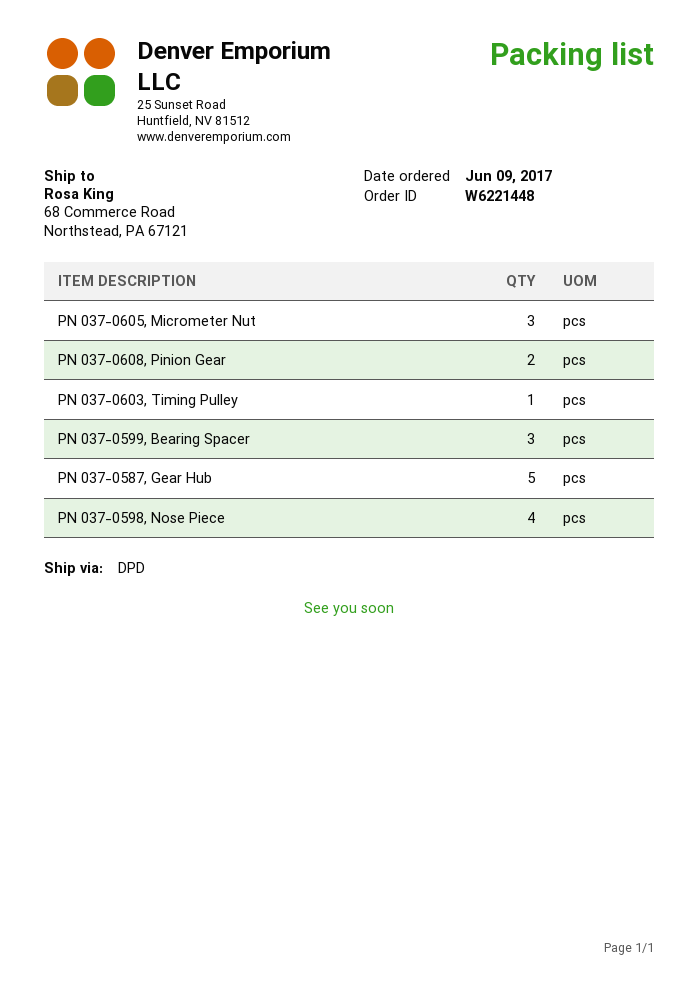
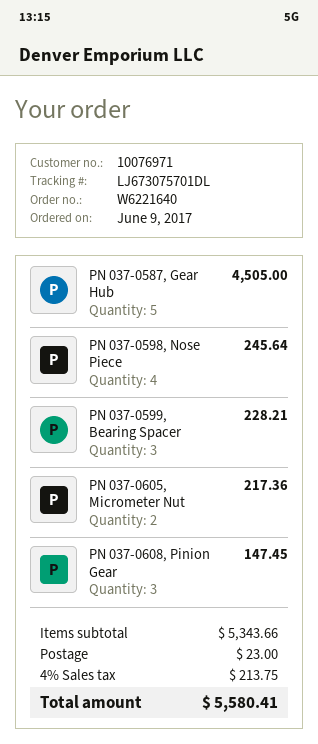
order number: W6221448 -> W6221640
PN 037-0605, Micrometer Nut: 3 -> 2
PN 037-0608, Pinion Gear: 2 -> 3
PN 037-0603, Timing Pulley: 1 -> none

